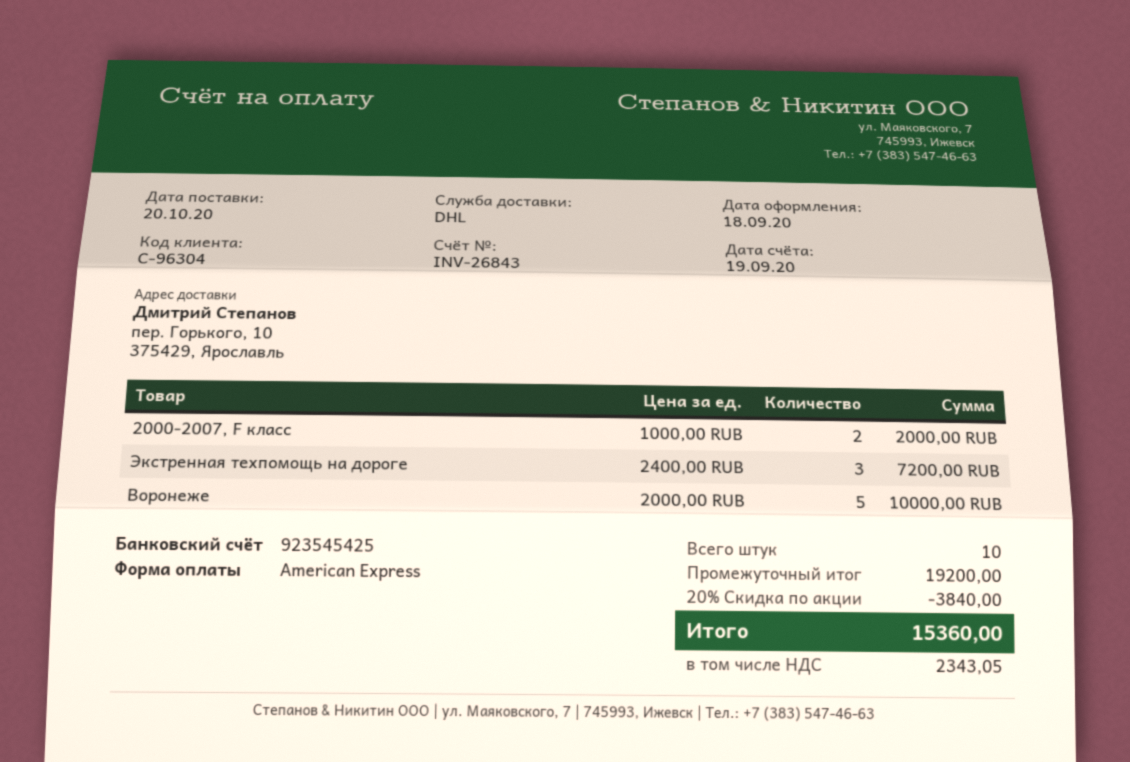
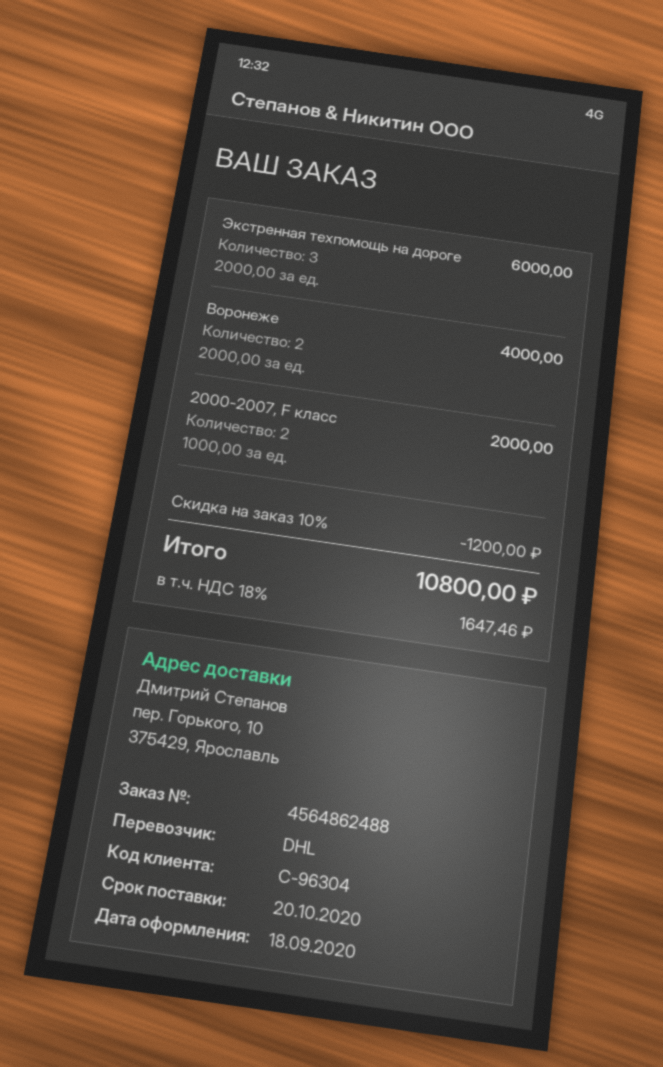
Экстренная техпомощь на дороге: 3 x 2400.00 = 7200.00 -> 3 x 2000.00 = 6000.00
Воронеже: 5 x 2000.00 = 10000.00 -> 2 x 2000.00 = 4000.00
discount: 20% = 3840.00 -> 10% = 1200.00
tax: 2343.05 -> 1647.46
total: 15360.00 -> 10800.00

